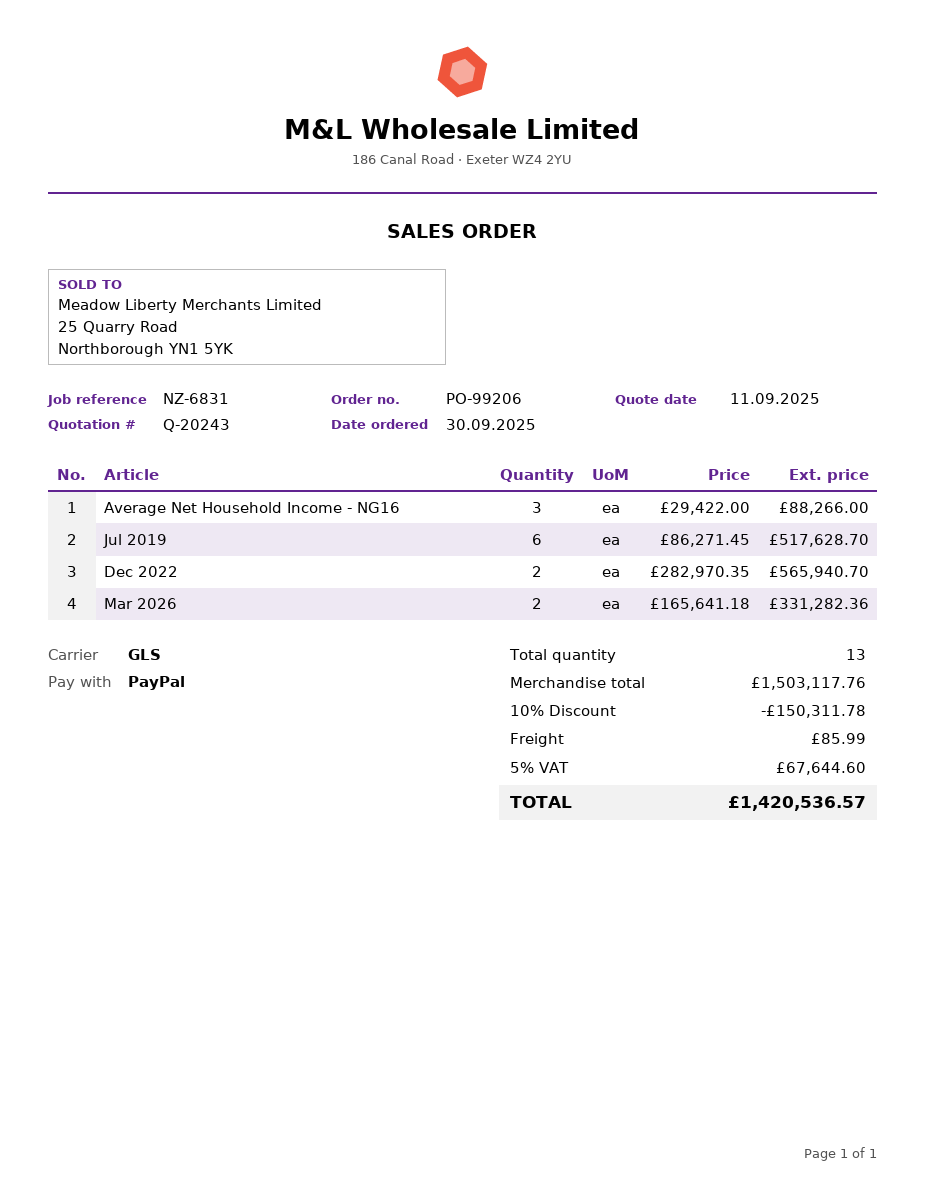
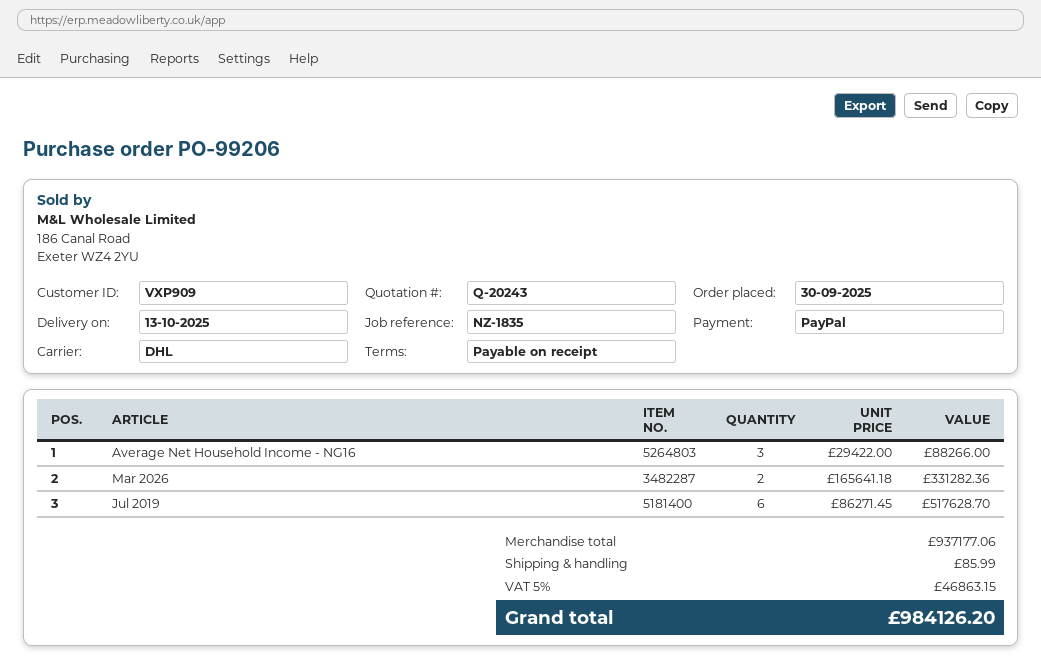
reference: NZ-6831 -> NZ-1835
shipping method: GLS -> DHL
Dec 2022: 2 x 282970.35 = 565940.70 -> none
subtotal: 1503117.76 -> 937177.06
discount: 10% = 150311.78 -> none
tax: 5% = 67644.60 -> 5% = 46863.15
total: 1420536.57 -> 984126.20

